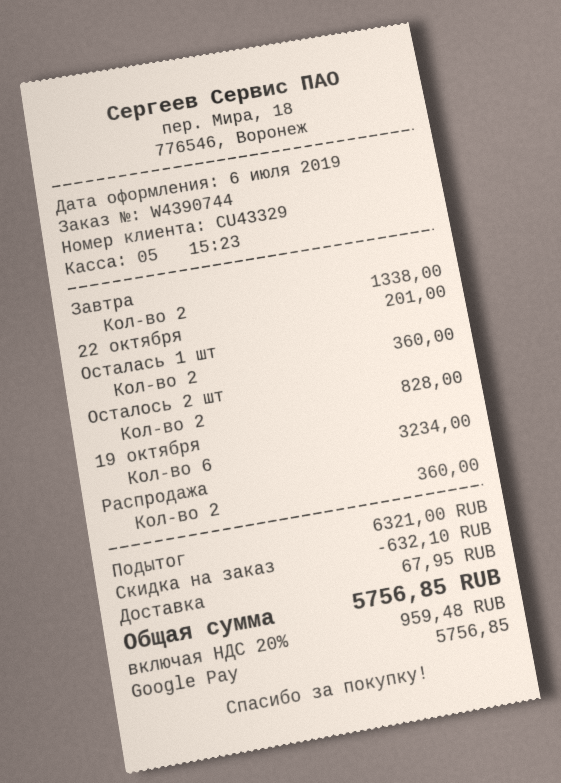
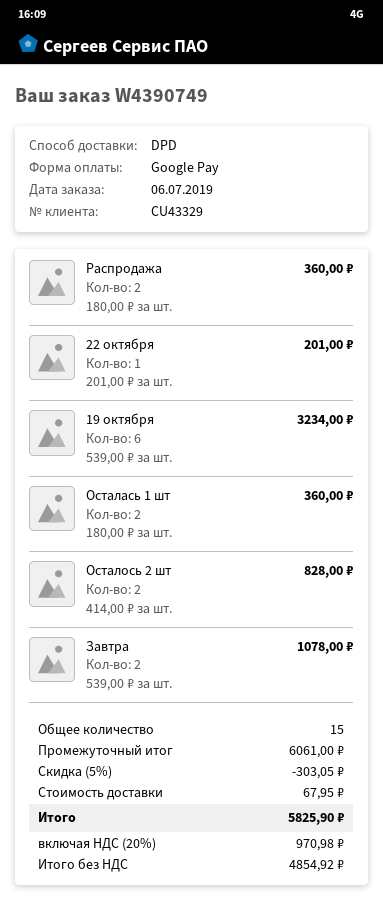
order number: W4390744 -> W4390749
Завтра: 2 for 1338.00 -> 2 for 1078.00
subtotal: 6321.00 -> 6061.00
discount: 632.10 -> 303.05
tax: 20% = 959.48 -> 20% = 970.98
total: 5756.85 -> 5825.90

